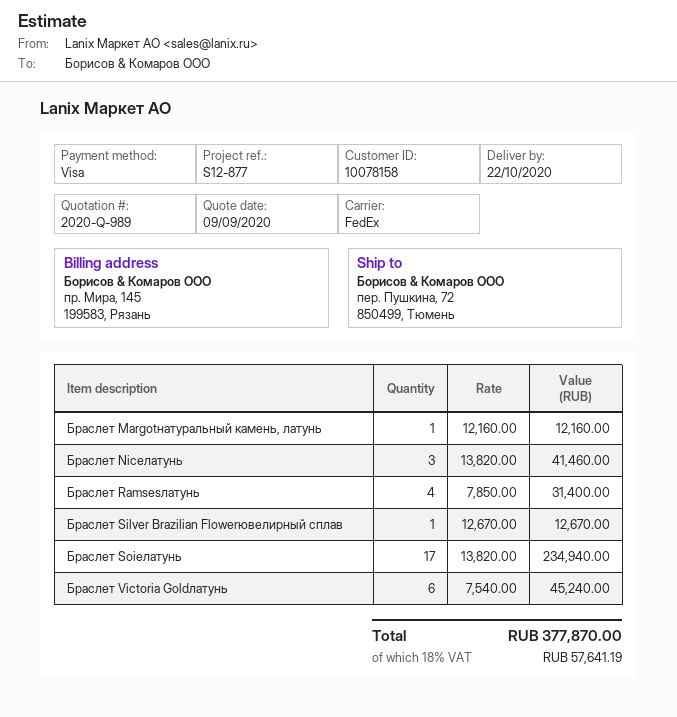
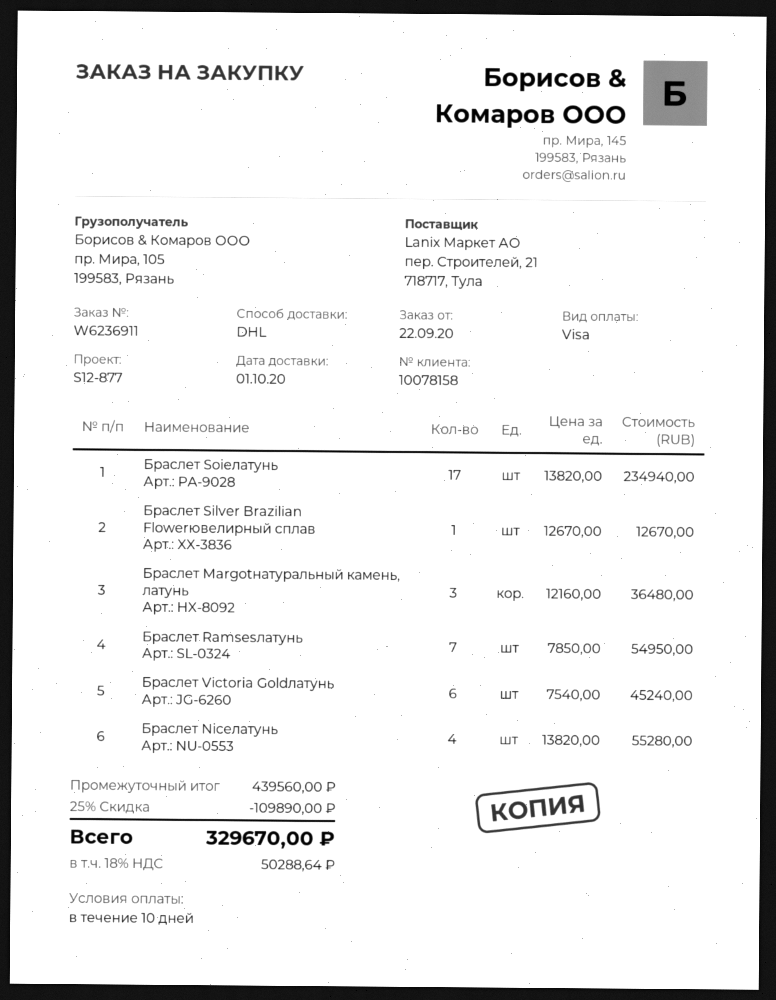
delivery date: 2020-10-22 -> 2020-10-01
shipping method: FedEx -> DHL
ship to: пер. Пушкина, 72, 850499, Тюмень -> пр. Мира, 105, 199583, Рязань
Браслет Margotнатуральный камень, латунь: 1 x 12160.00 = 12160.00 -> 3 x 12160.00 = 36480.00
Браслет Niceлатунь: 3 x 13820.00 = 41460.00 -> 4 x 13820.00 = 55280.00
Браслет Ramsesлатунь: 4 x 7850.00 = 31400.00 -> 7 x 7850.00 = 54950.00
discount: none -> 25% = 109890.00
tax: 18% = 57641.19 -> 18% = 50288.64
total: 377870.00 -> 329670.00

